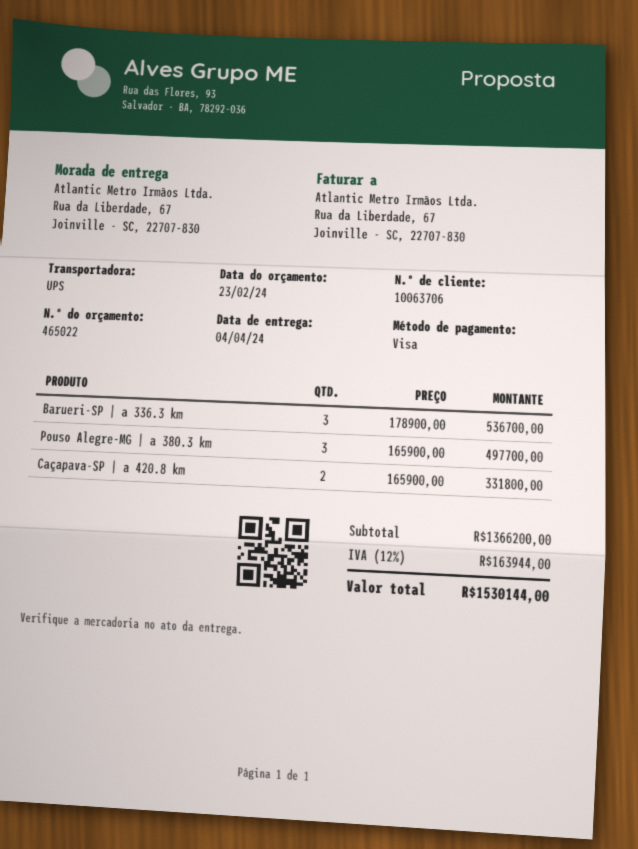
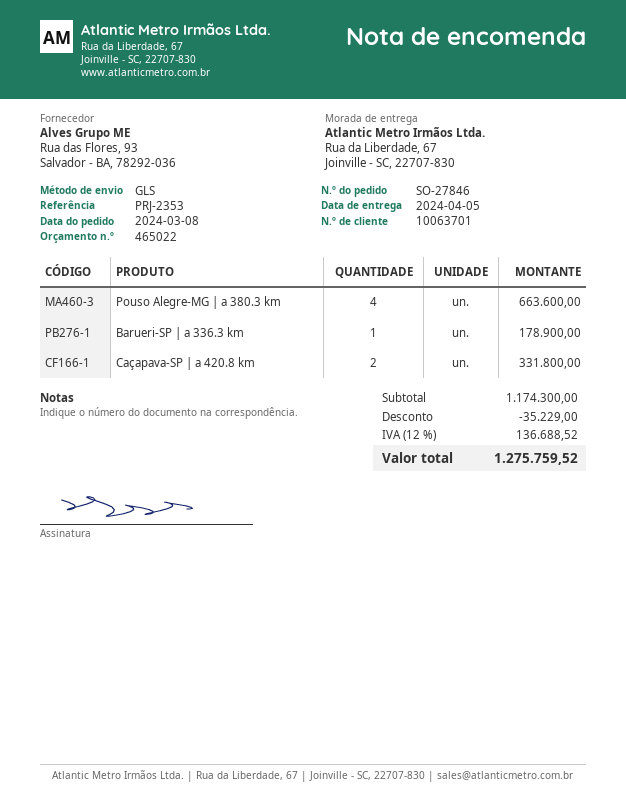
delivery date: 2024-04-04 -> 2024-04-05
customer number: 10063706 -> 10063701
shipping method: UPS -> GLS
Barueri-SP | a 336.3 km: 3 for 536700.00 -> 1 for 178900.00
Pouso Alegre-MG | a 380.3 km: 3 for 497700.00 -> 4 for 663600.00
subtotal: 1366200.00 -> 1174300.00
discount: none -> 35229.00
tax: 12% = 163944.00 -> 12% = 136688.52
total: 1530144.00 -> 1275759.52

